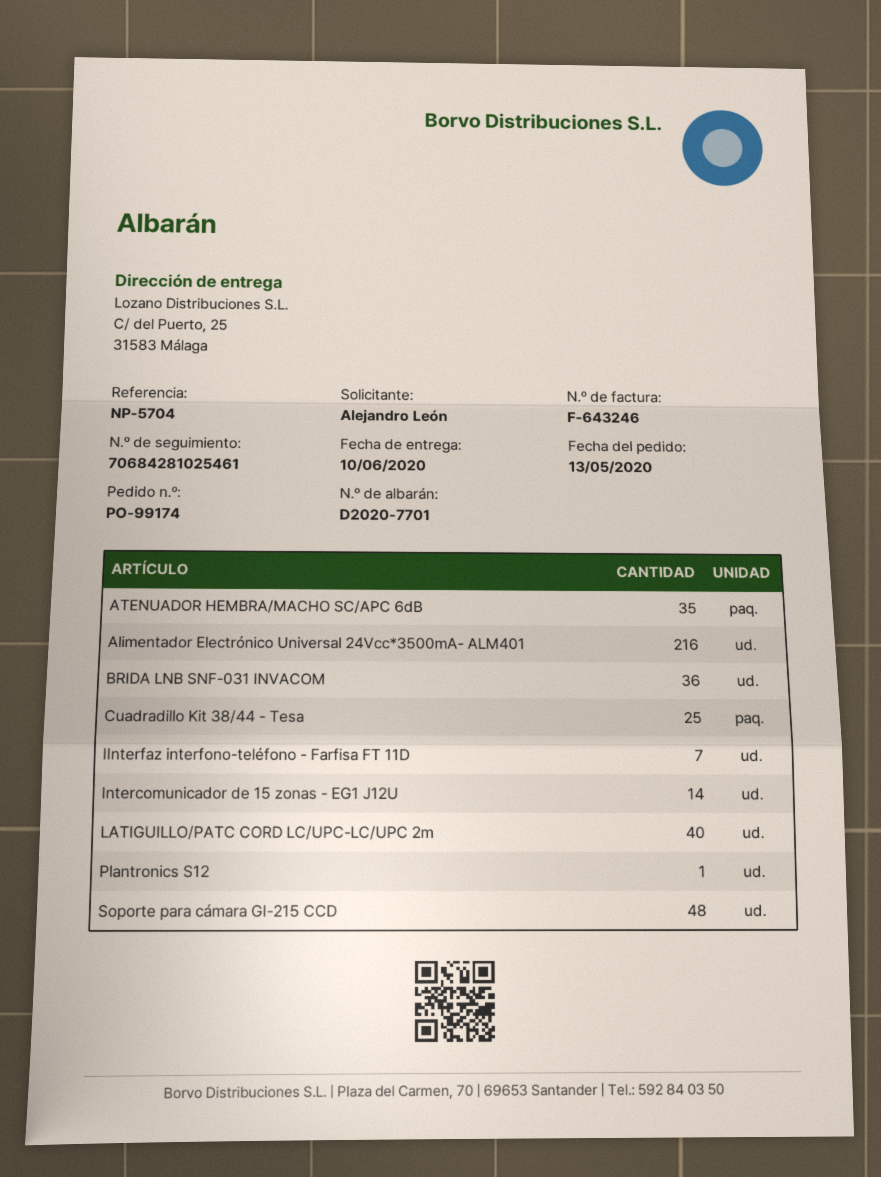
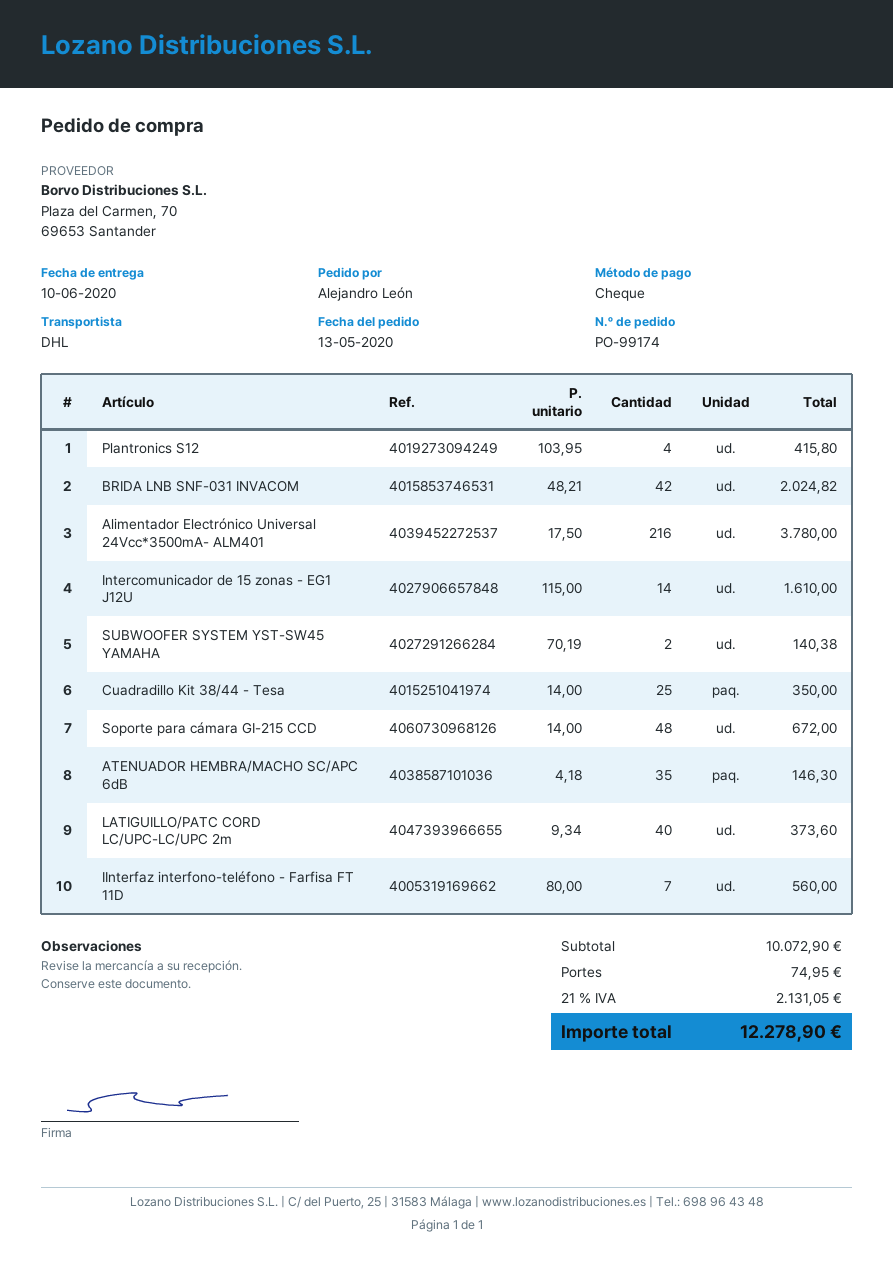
BRIDA LNB SNF-031 INVACOM: 36 -> 42
Plantronics S12: 1 -> 4
SUBWOOFER SYSTEM YST-SW45 YAMAHA: none -> 2

